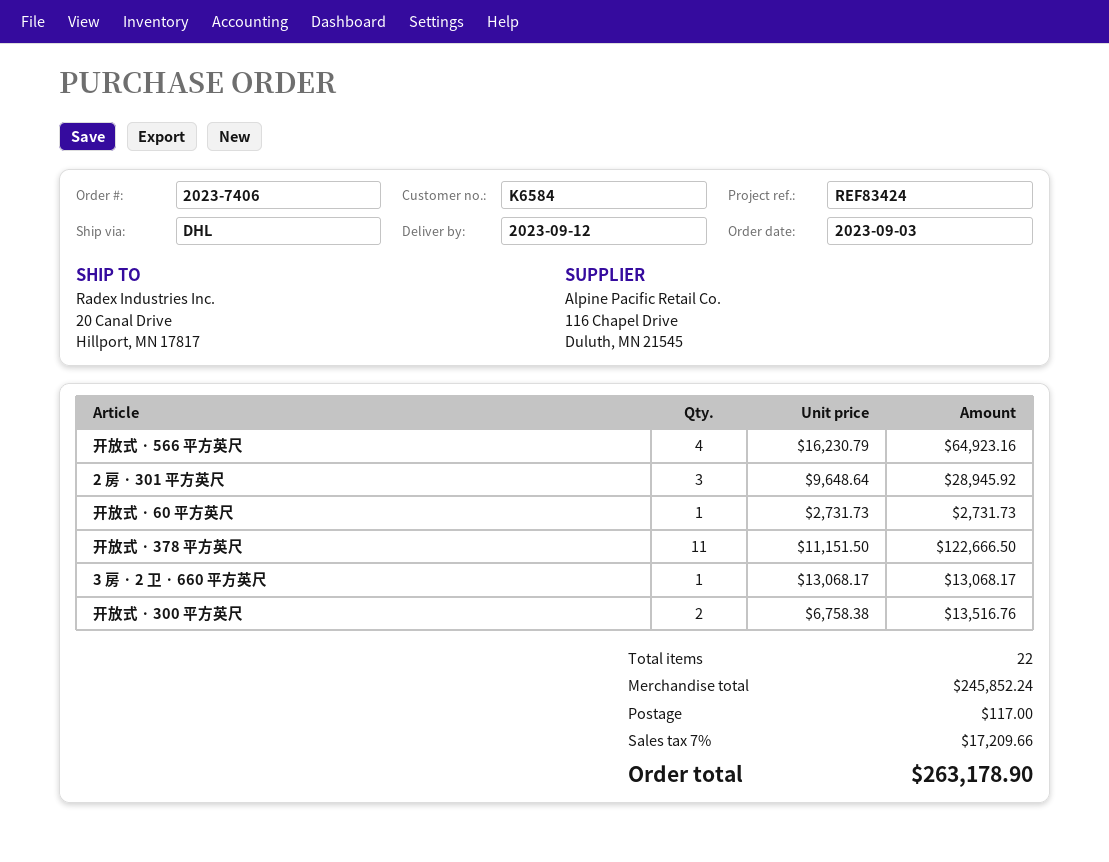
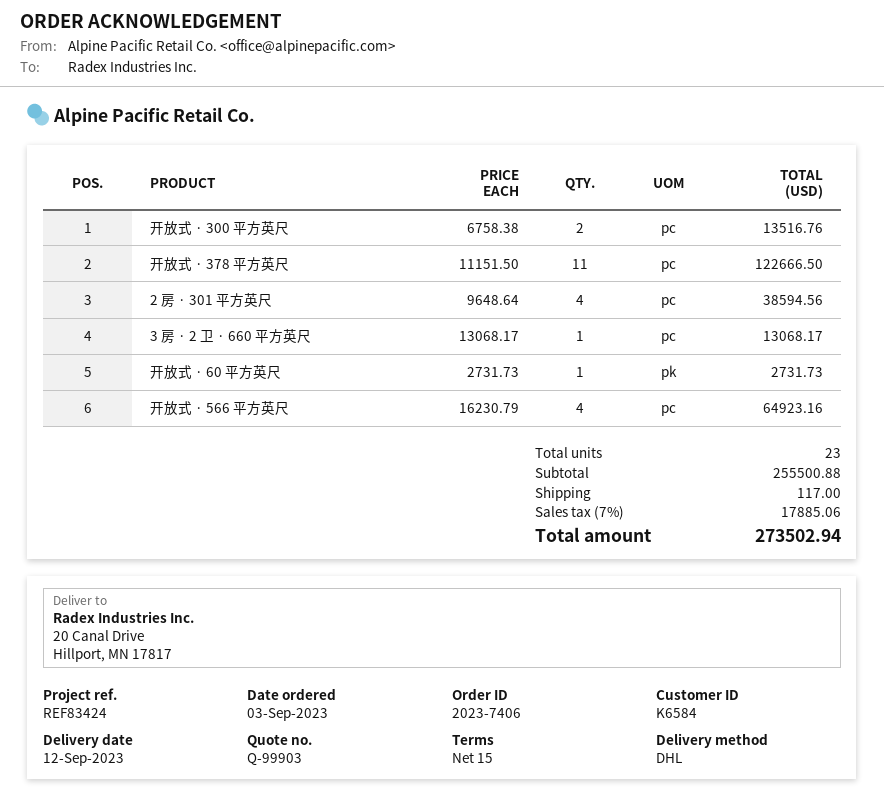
2 房 · 301 平方英尺: 3 x 9648.64 = 28945.92 -> 4 x 9648.64 = 38594.56
total quantity: 22 -> 23
subtotal: 245852.24 -> 255500.88
tax: 7% = 17209.66 -> 7% = 17885.06
total: 263178.90 -> 273502.94

